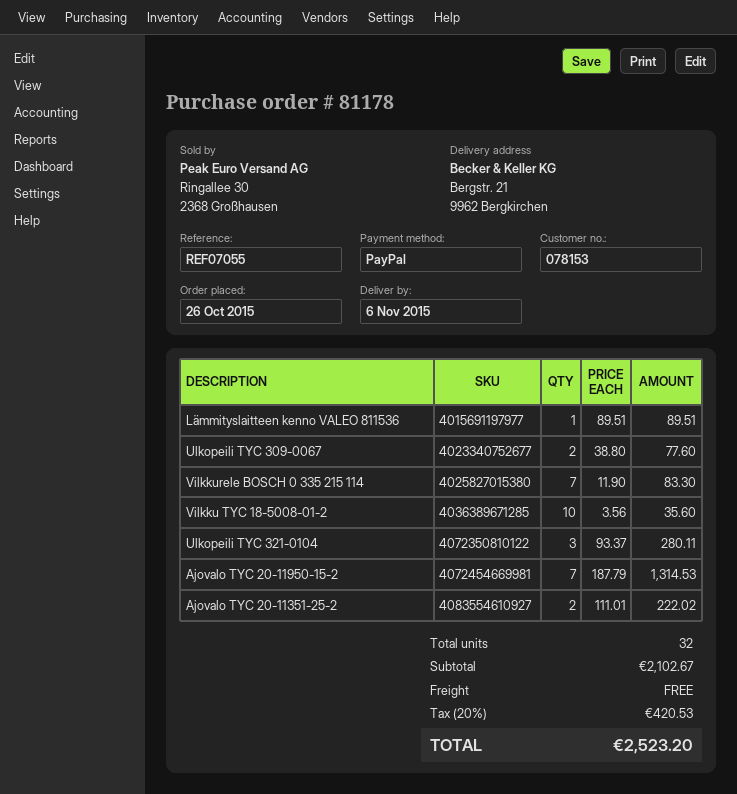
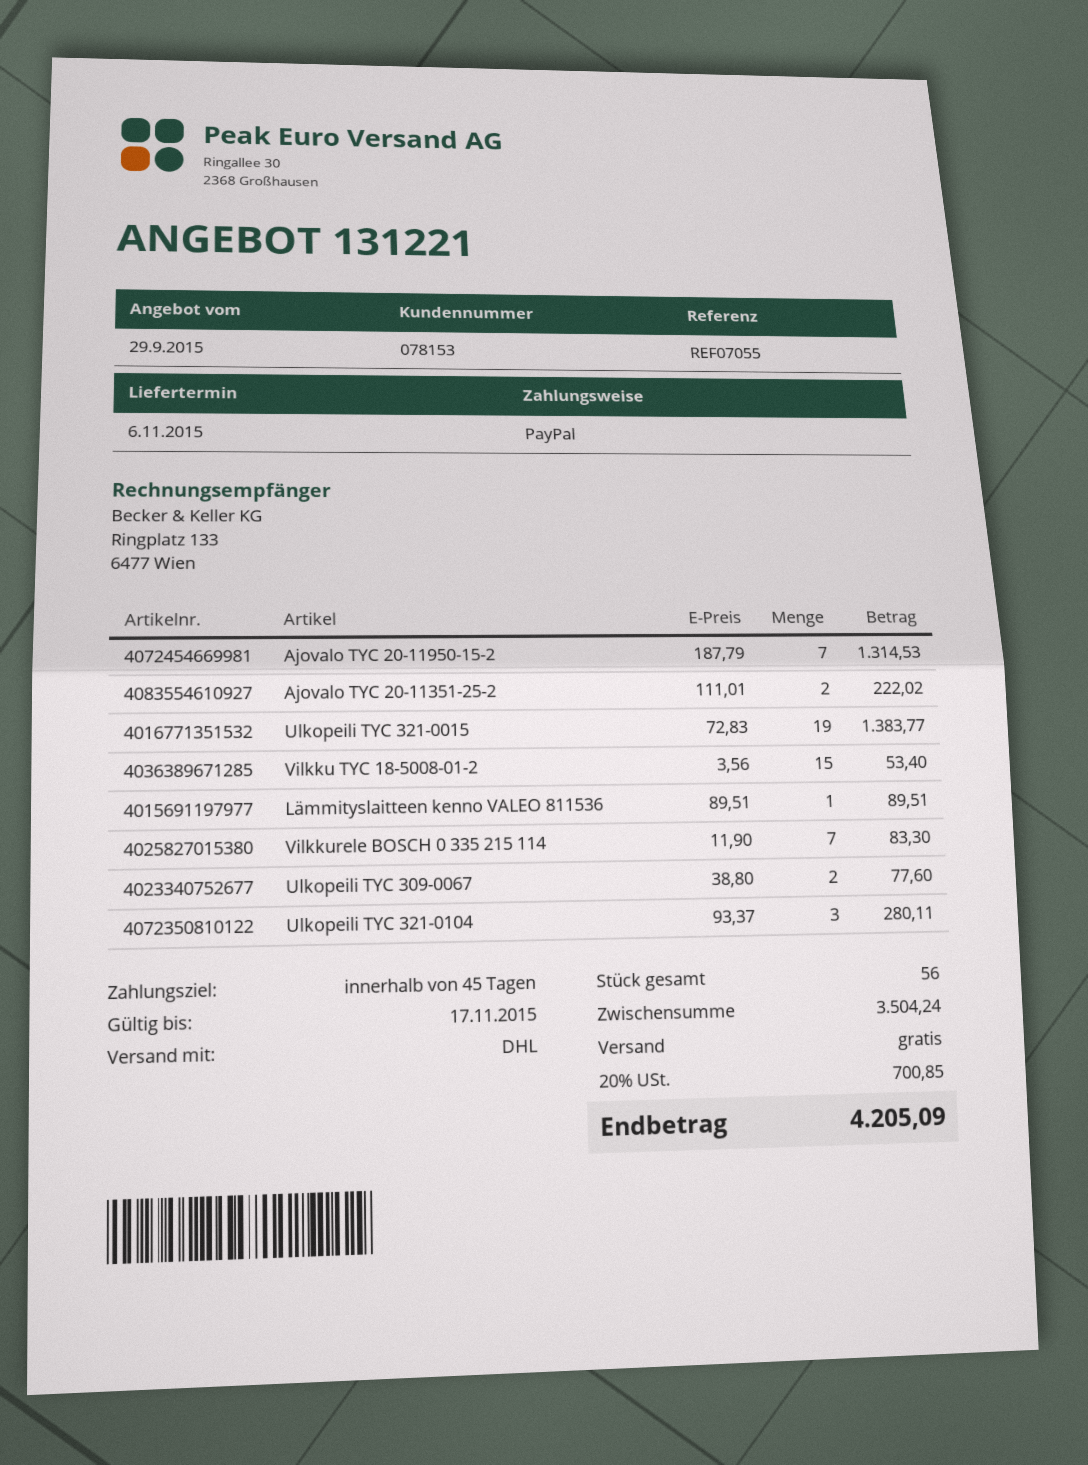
Vilkku TYC 18-5008-01-2: 10 x 3.56 = 35.60 -> 15 x 3.56 = 53.40
Ulkopeili TYC 321-0015: none -> 19 x 72.83 = 1383.77
total quantity: 32 -> 56
subtotal: 2102.67 -> 3504.24
tax: 20% = 420.53 -> 20% = 700.85
total: 2523.20 -> 4205.09

